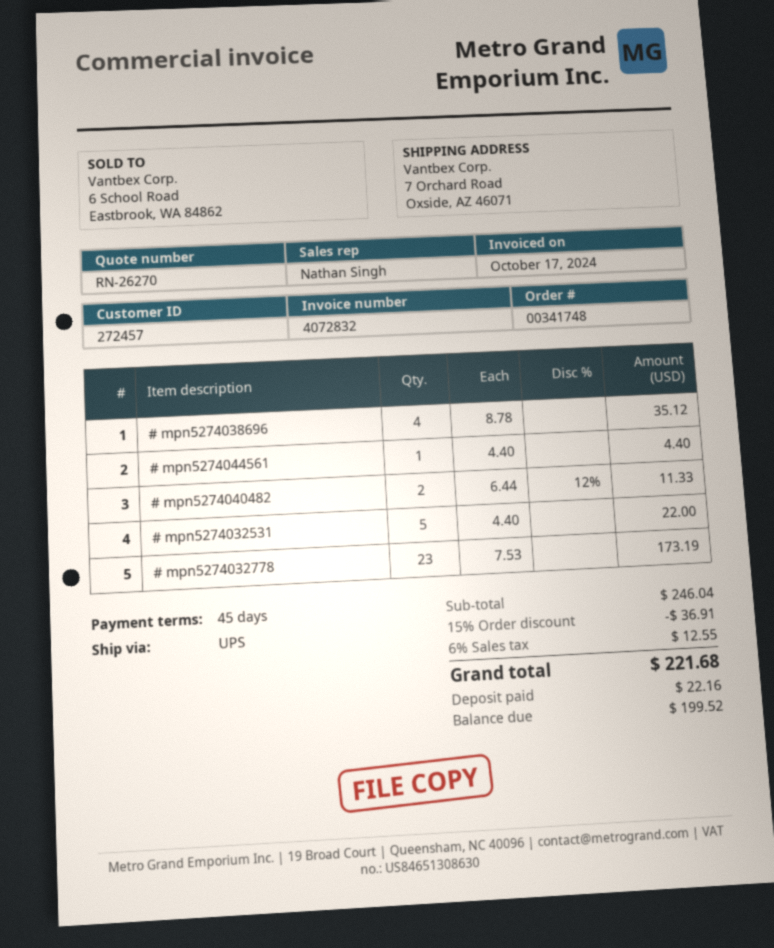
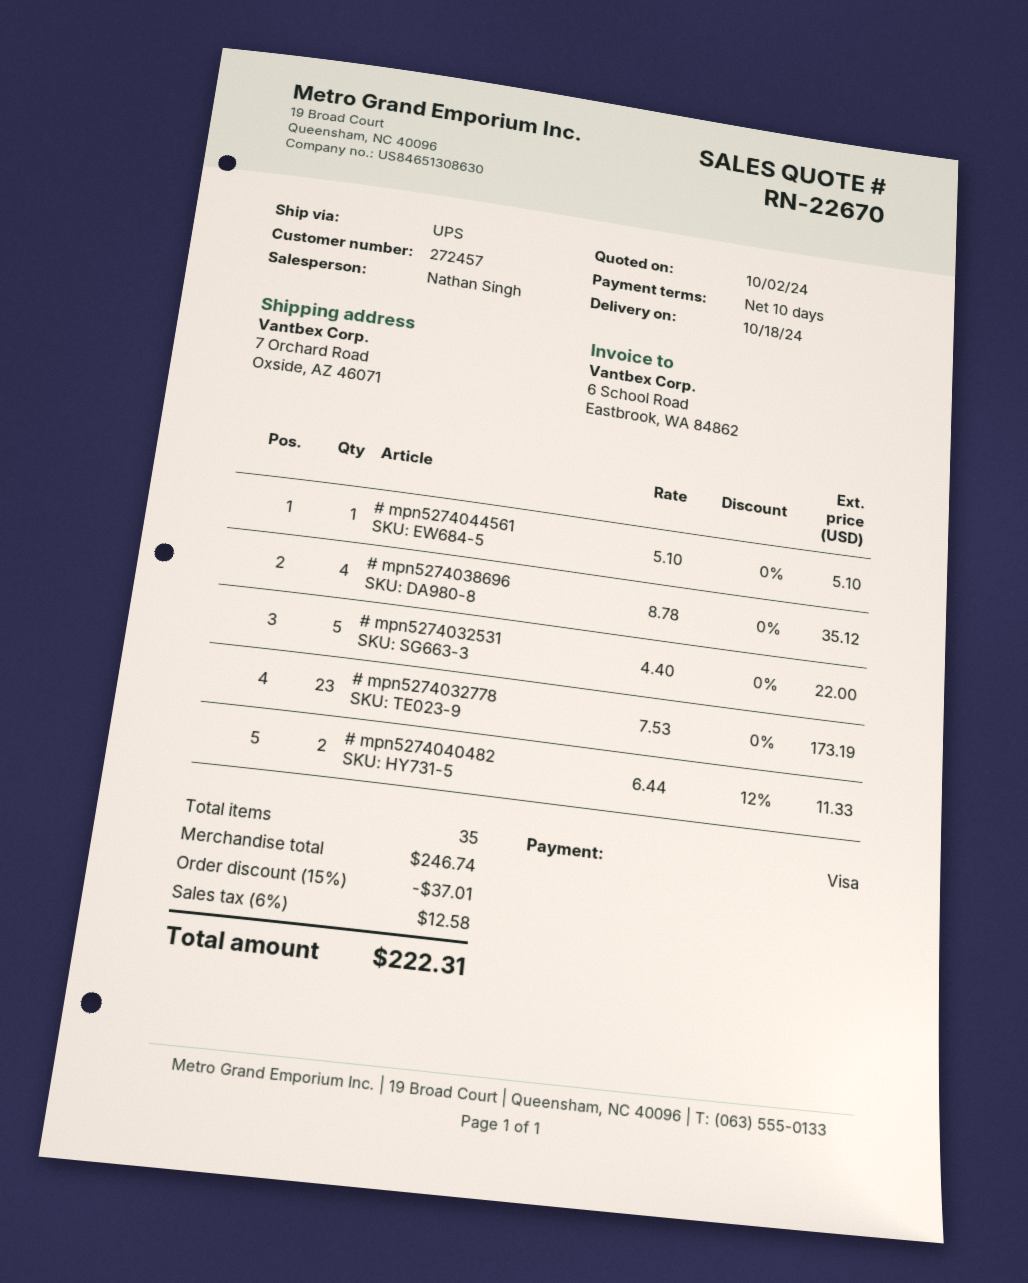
quote number: RN-26270 -> RN-22670
payment terms: 45 days -> 10 days
# mpn5274044561: 1 x 4.40 = 4.40 -> 1 x 5.10 = 5.10
subtotal: 246.04 -> 246.74
discount: 15% = 36.91 -> 15% = 37.01
tax: 6% = 12.55 -> 6% = 12.58
total: 221.68 -> 222.31

